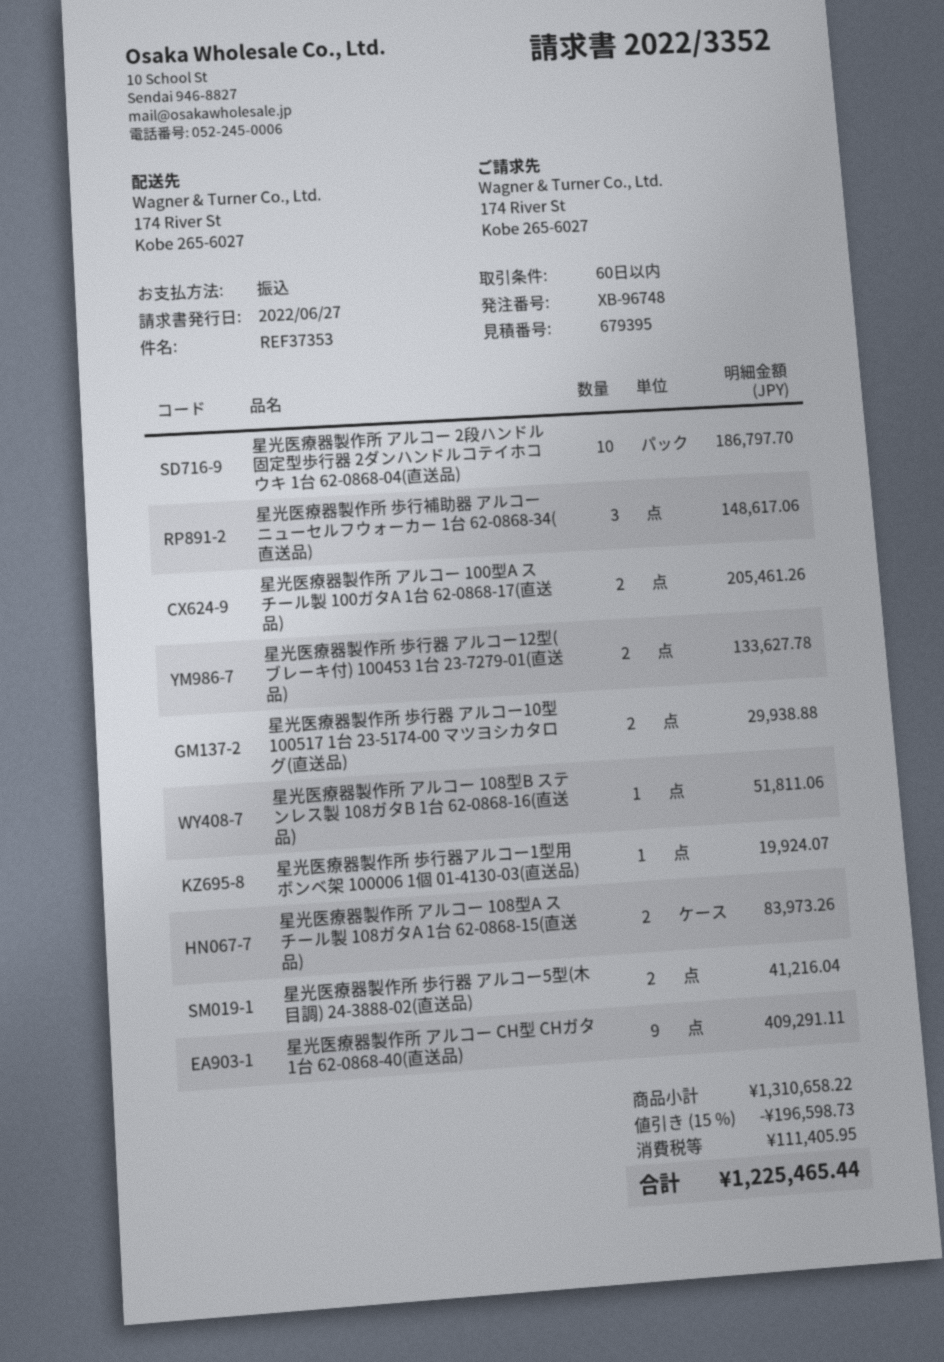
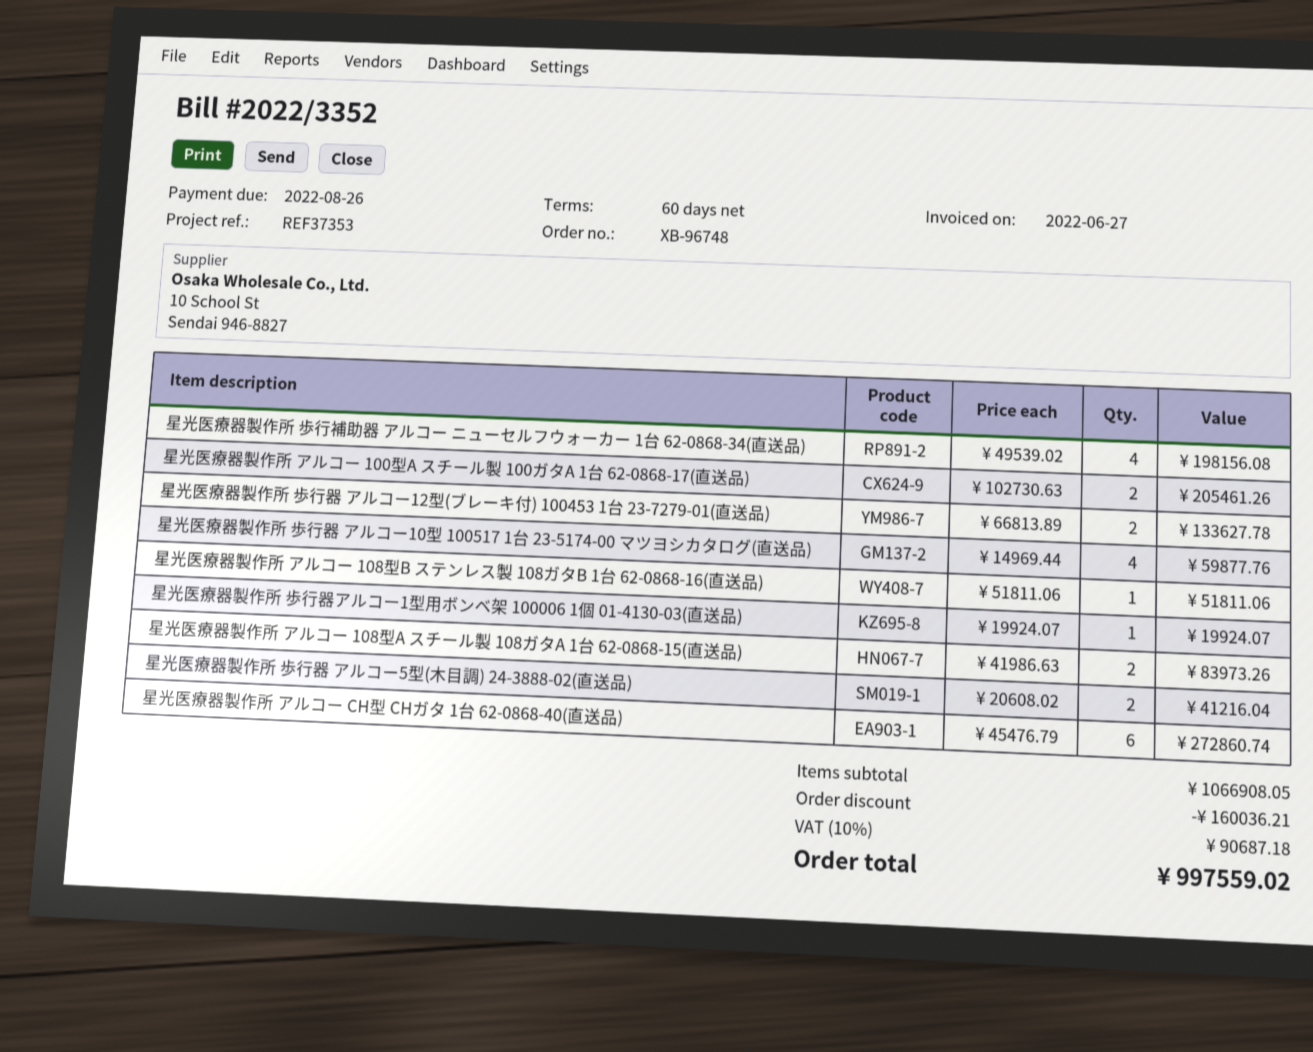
星光医療器製作所 アルコー 2段ハンドル固定型歩行器 2ダンハンドルコテイホコウキ 1台 62-0868-04(直送品): 10 for 186797.70 -> none
星光医療器製作所 歩行補助器 アルコー ニューセルフウォーカー 1台 62-0868-34(直送品): 3 for 148617.06 -> 4 for 198156.08
星光医療器製作所 歩行器 アルコー10型 100517 1台 23-5174-00 マツヨシカタログ(直送品): 2 for 29938.88 -> 4 for 59877.76
星光医療器製作所 アルコー CH型 CHガタ 1台 62-0868-40(直送品): 9 for 409291.11 -> 6 for 272860.74
subtotal: 1310658.22 -> 1066908.05
discount: 196598.73 -> 160036.21
tax: 111405.95 -> 90687.18
total: 1225465.44 -> 997559.02

